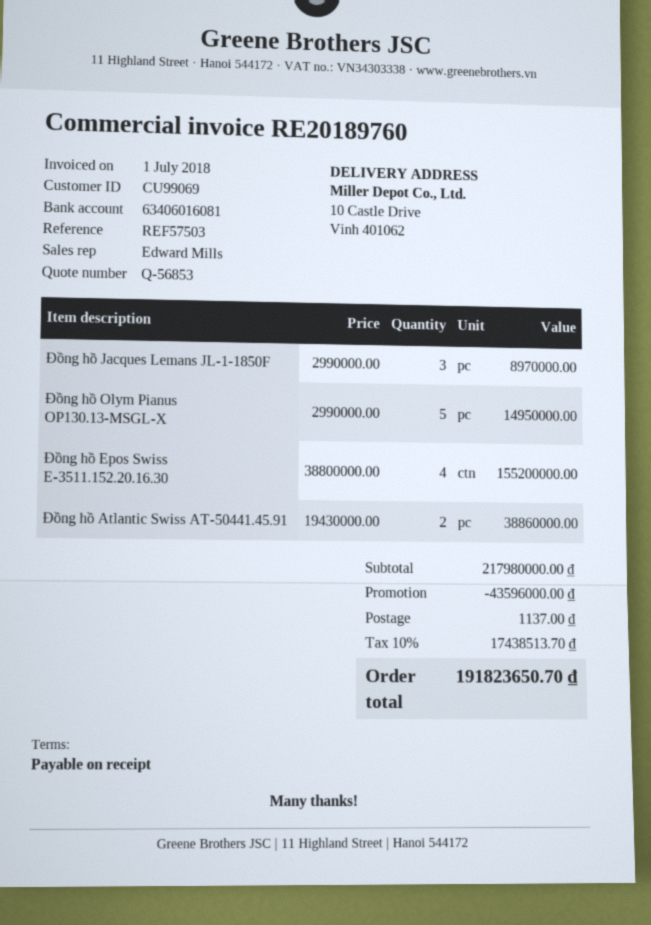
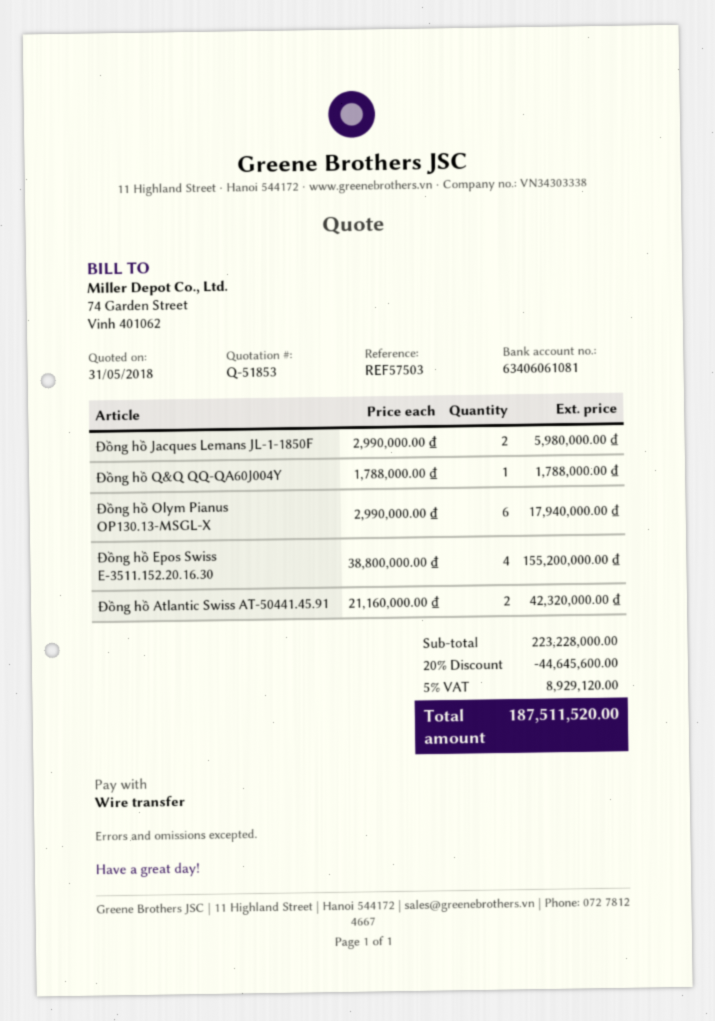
quote number: Q-56853 -> Q-51853
bank account: 63406016081 -> 63406061081
Đồng hồ Jacques Lemans JL-1-1850F: 3 x 2990000.00 = 8970000.00 -> 2 x 2990000.00 = 5980000.00
Đồng hồ Olym Pianus OP130.13-MSGL-X: 5 x 2990000.00 = 14950000.00 -> 6 x 2990000.00 = 17940000.00
Đồng hồ Atlantic Swiss AT-50441.45.91: 2 x 19430000.00 = 38860000.00 -> 2 x 21160000.00 = 42320000.00
Đồng hồ Q&Q QQ-QA60J004Y: none -> 1 x 1788000.00 = 1788000.00
subtotal: 217980000.00 -> 223228000.00
discount: 43596000.00 -> 44645600.00
shipping: 1137.00 -> none
tax: 10% = 17438513.70 -> 5% = 8929120.00
total: 191823650.70 -> 187511520.00

